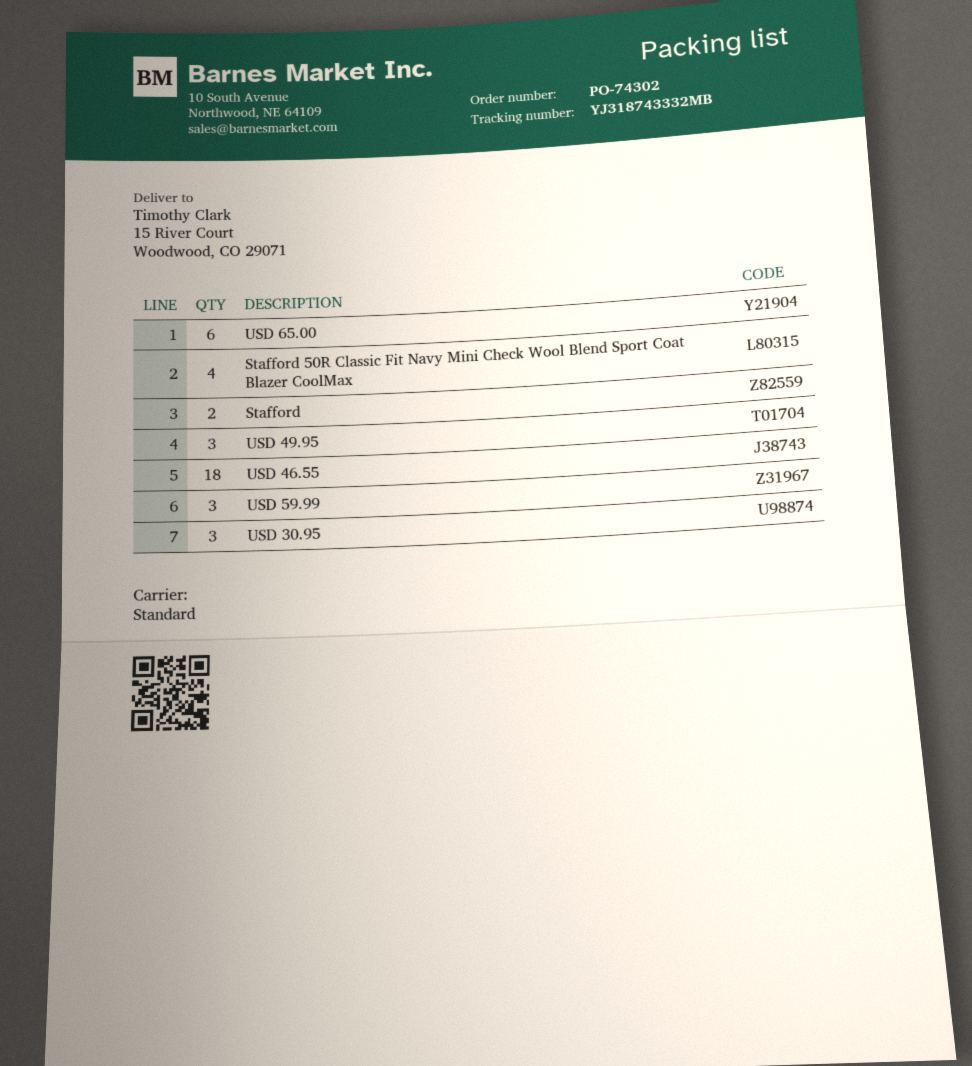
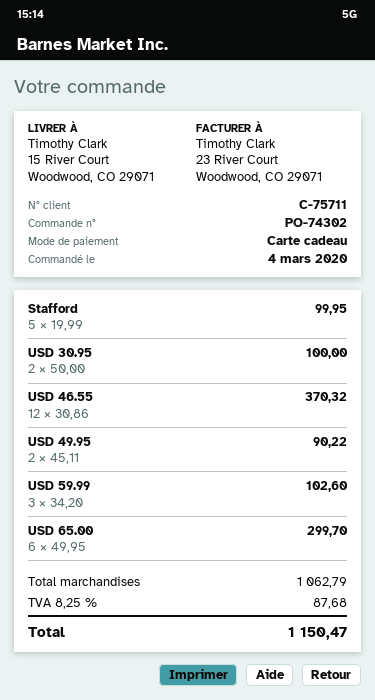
Stafford 50R Classic Fit Navy Mini Check Wool Blend Sport Coat Blazer CoolMax: 4 -> none
Stafford: 2 -> 5
USD 49.95: 3 -> 2
USD 46.55: 18 -> 12
USD 30.95: 3 -> 2

